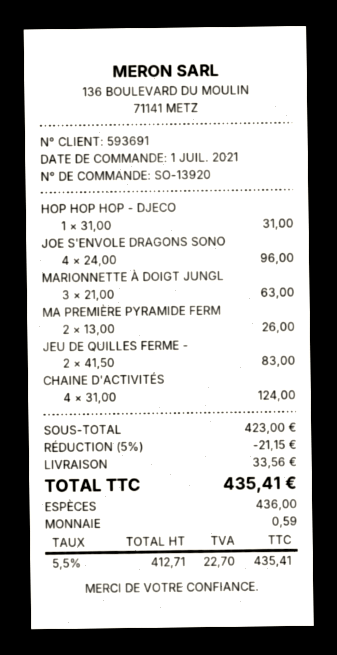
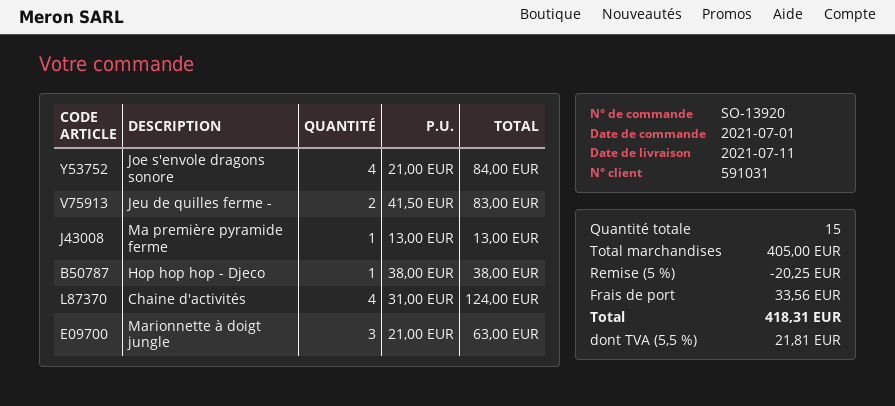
customer number: 593691 -> 591031
HOP HOP HOP - DJECO: 1 x 31.00 = 31.00 -> 1 x 38.00 = 38.00
JOE S'ENVOLE DRAGONS SONO: 4 x 24.00 = 96.00 -> 4 x 21.00 = 84.00
MA PREMIÈRE PYRAMIDE FERM: 2 x 13.00 = 26.00 -> 1 x 13.00 = 13.00
subtotal: 423.00 -> 405.00
discount: 5% = 21.15 -> 5% = 20.25
tax: 5.5% = 22.70 -> 5.5% = 21.81
total: 435.41 -> 418.31

